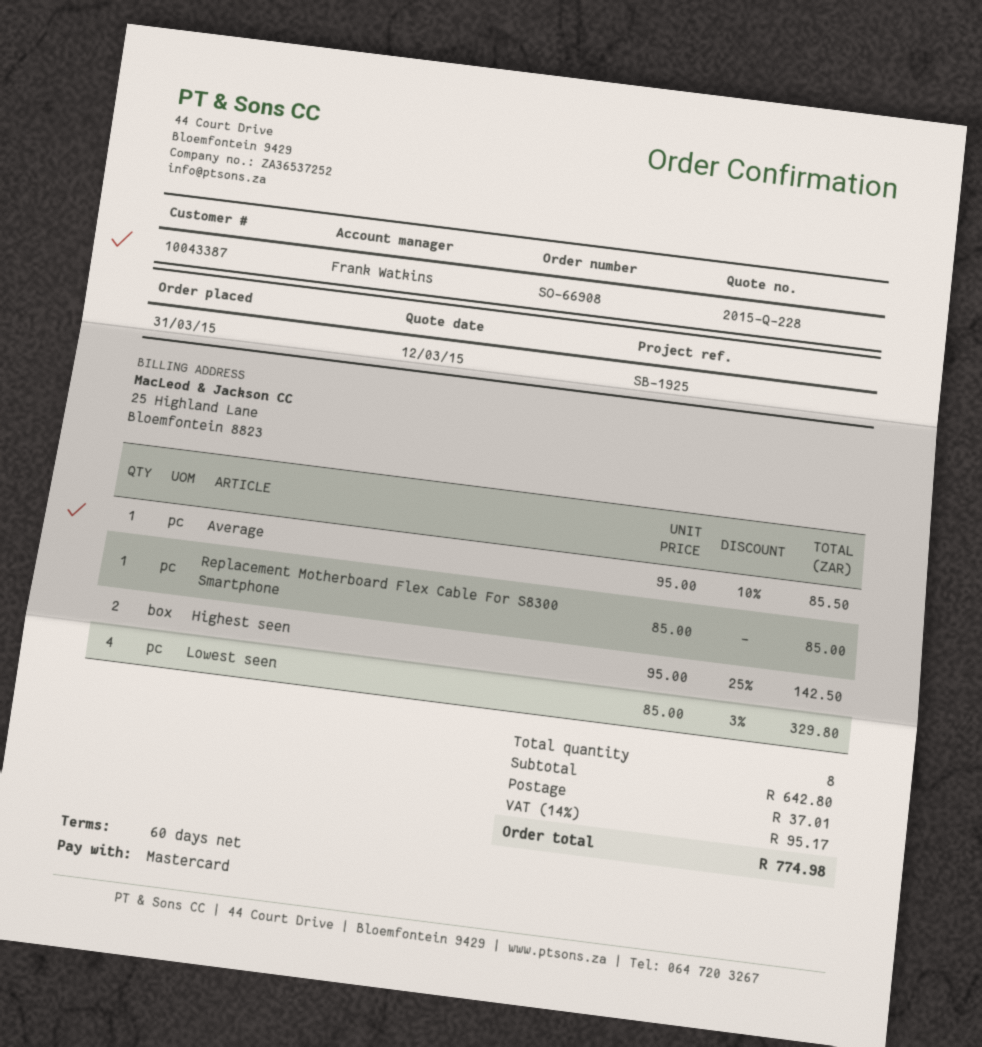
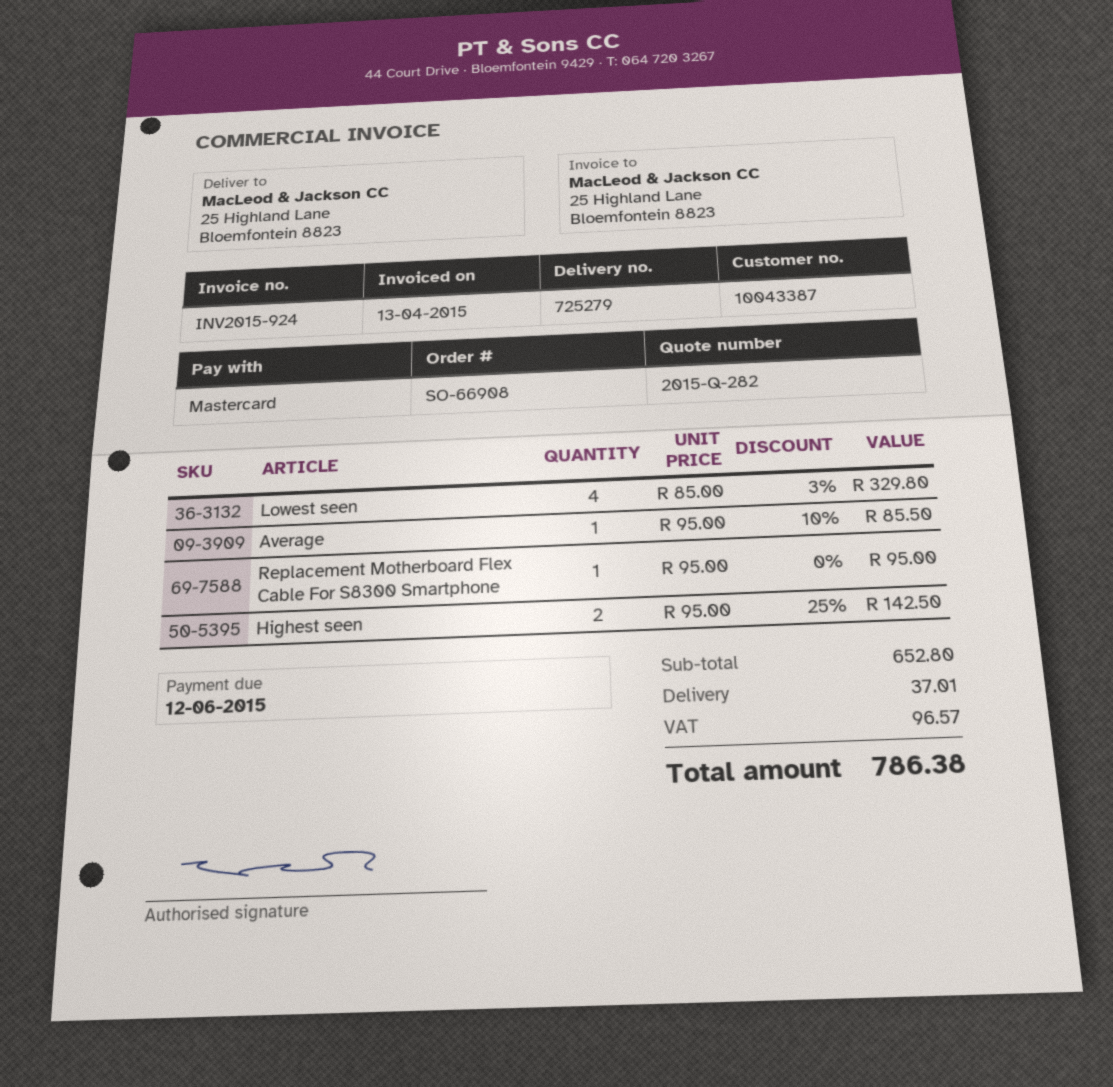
quote number: 2015-Q-228 -> 2015-Q-282
Replacement Motherboard Flex Cable For S8300 Smartphone: 1 x 85.00 = 85.00 -> 1 x 95.00 = 95.00
subtotal: 642.80 -> 652.80
tax: 95.17 -> 96.57
total: 774.98 -> 786.38

